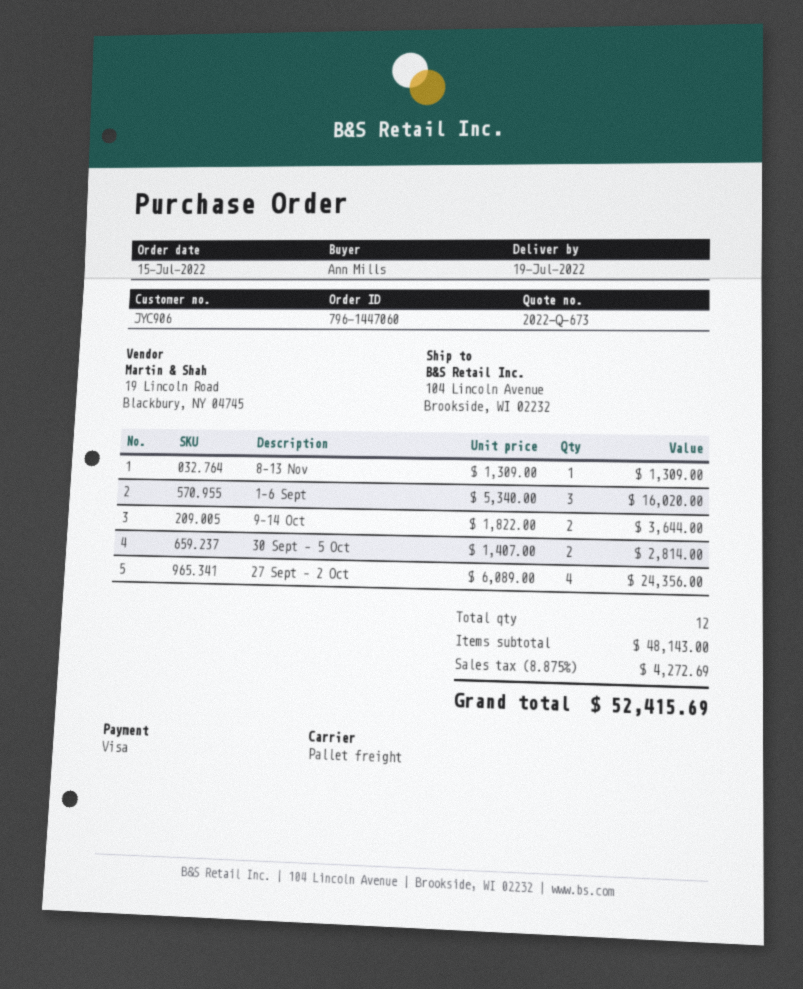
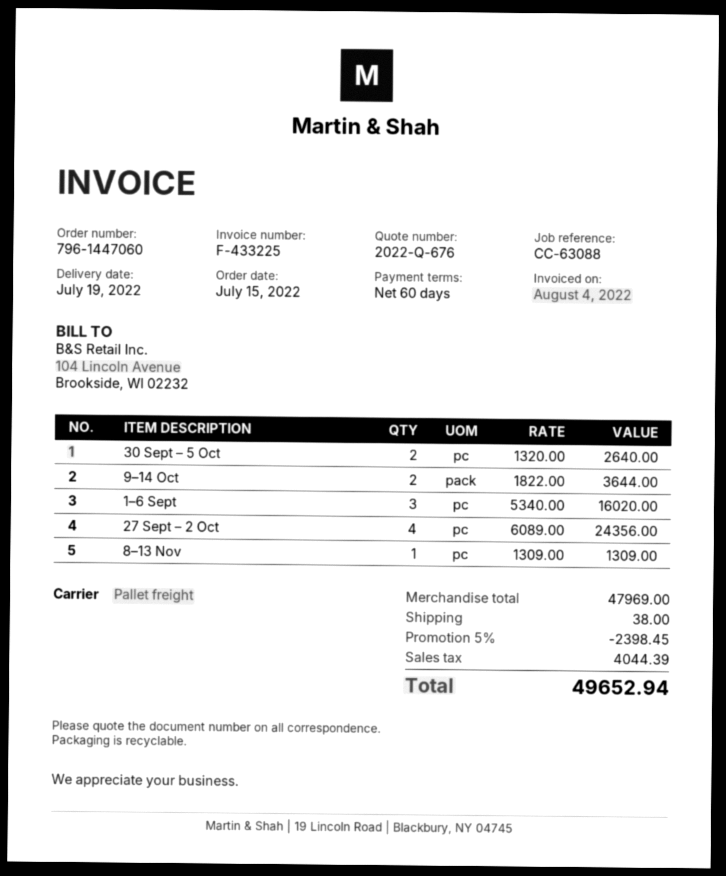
quote number: 2022-Q-673 -> 2022-Q-676
30 Sept – 5 Oct: 2 x 1407.00 = 2814.00 -> 2 x 1320.00 = 2640.00
subtotal: 48143.00 -> 47969.00
discount: none -> 5% = 2398.45
shipping: none -> 38.00
tax: 4272.69 -> 4044.39
total: 52415.69 -> 49652.94

